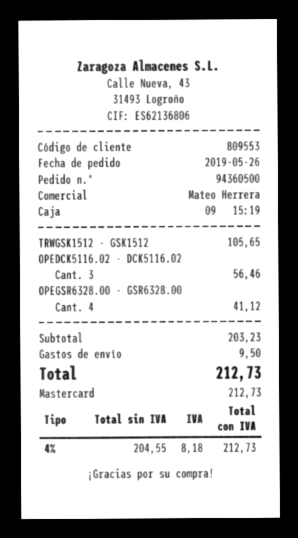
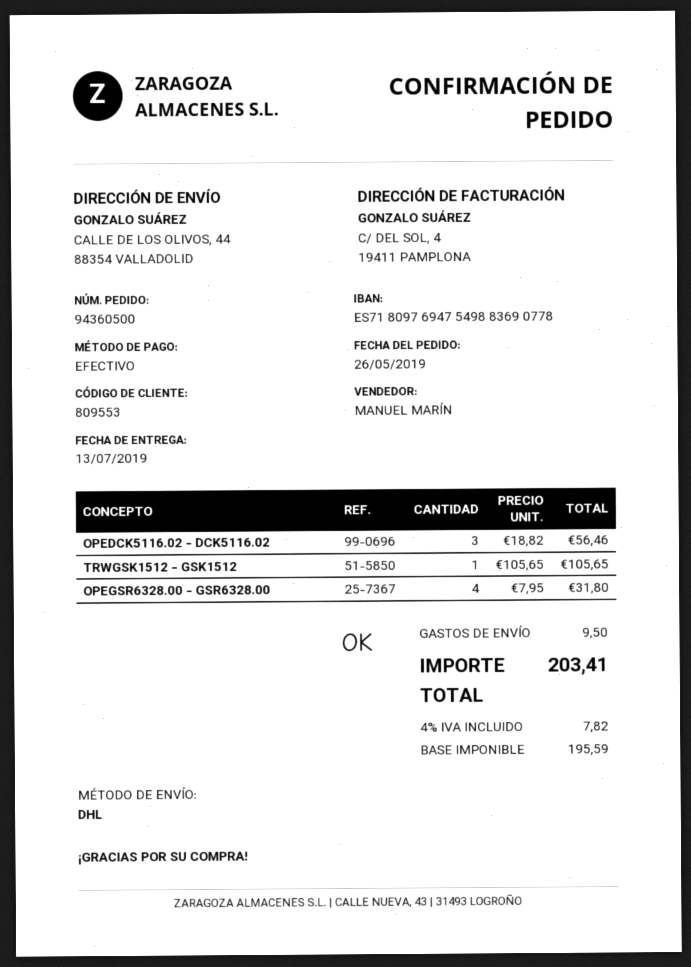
sales rep: Mateo Herrera -> MANUEL MARÍN
payment method: Mastercard -> cash
OPEGSR6328.00 - GSR6328.00: 4 for 41.12 -> 4 for 31.80
net: 204.55 -> 195.59
tax: 4% = 8.18 -> 4% = 7.82
total: 212.73 -> 203.41

